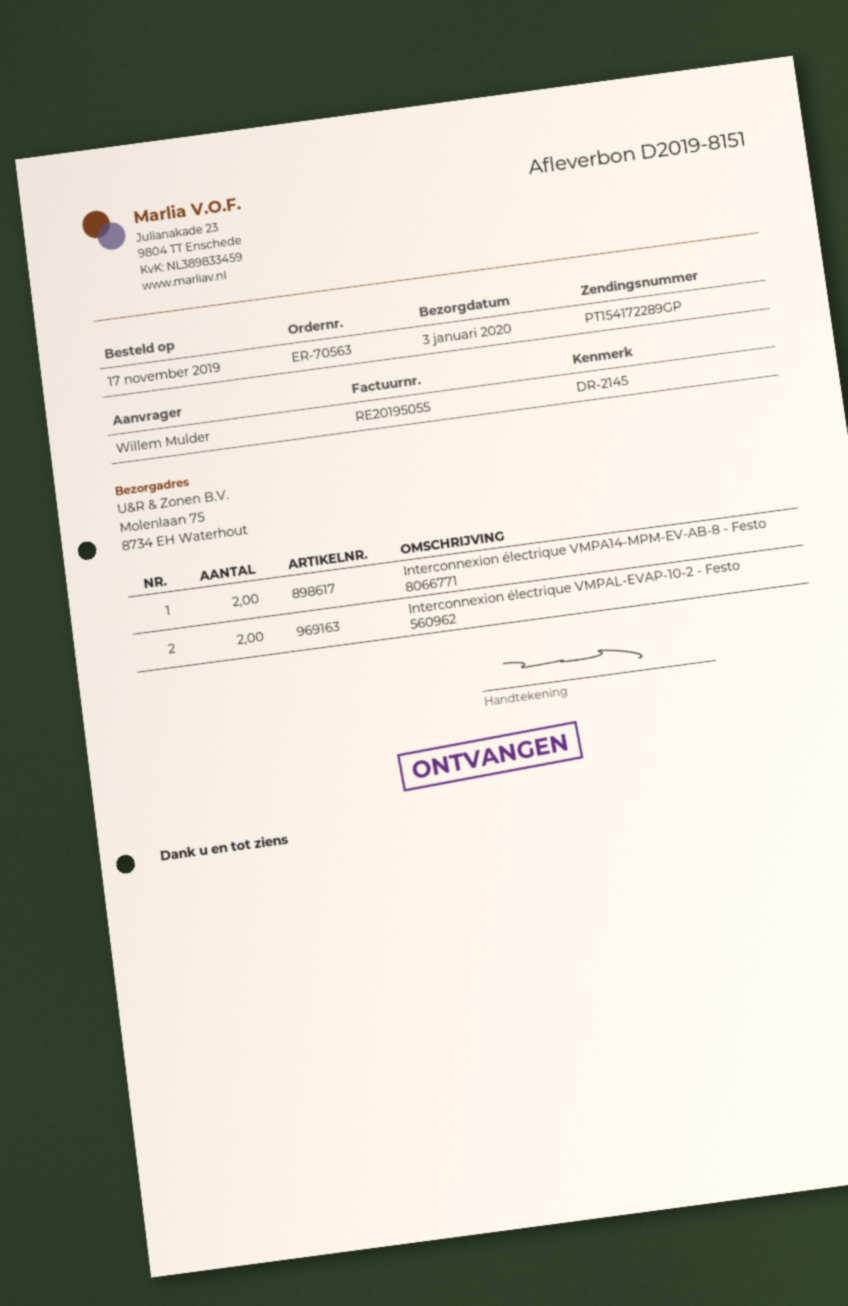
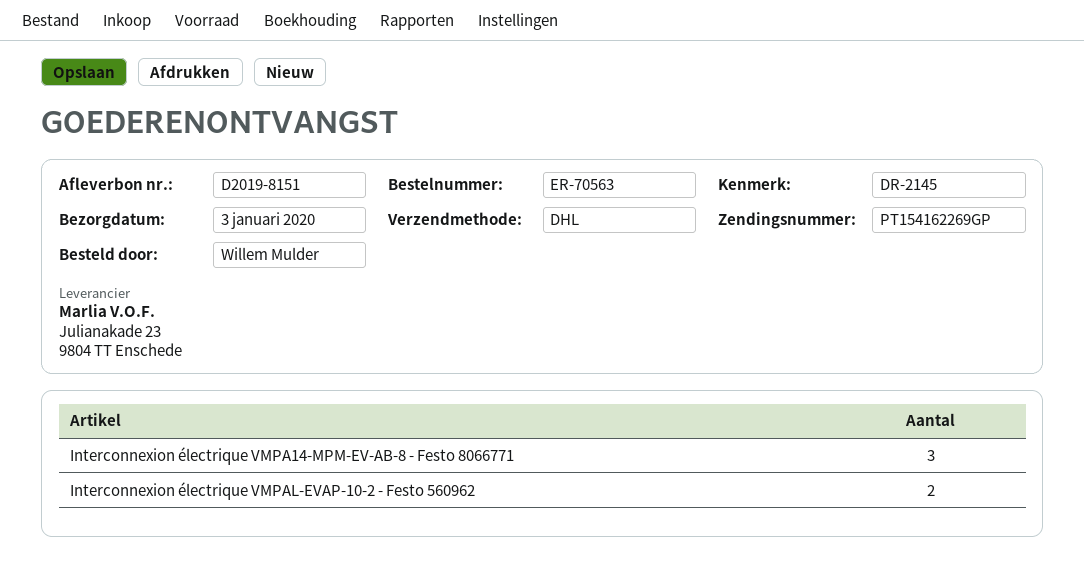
tracking number: PT154172289GP -> PT154162269GP
Interconnexion électrique VMPA14-MPM-EV-AB-8 - Festo 8066771: 2 -> 3

